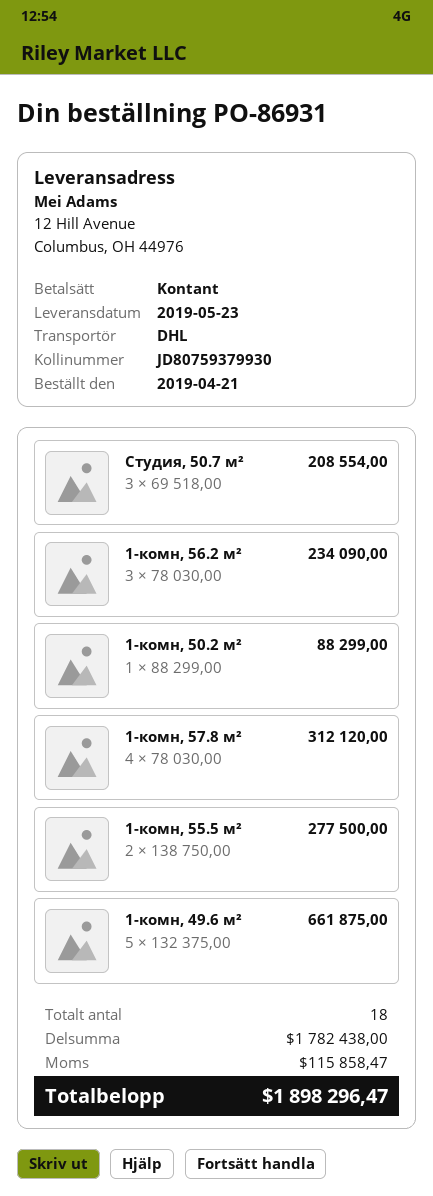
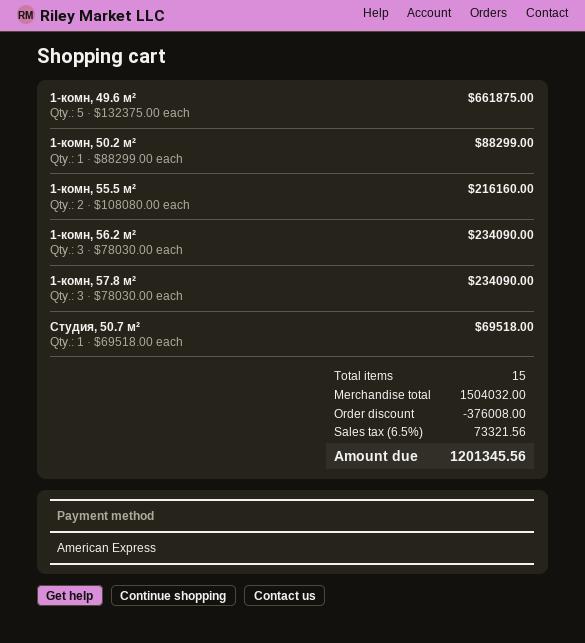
payment method: cash -> American Express
Студия, 50.7 м²: 3 x 69518.00 = 208554.00 -> 1 x 69518.00 = 69518.00
1-комн, 57.8 м²: 4 x 78030.00 = 312120.00 -> 3 x 78030.00 = 234090.00
1-комн, 55.5 м²: 2 x 138750.00 = 277500.00 -> 2 x 108080.00 = 216160.00
total quantity: 18 -> 15
subtotal: 1782438.00 -> 1504032.00
discount: none -> 376008.00
tax: 115858.47 -> 73321.56
total: 1898296.47 -> 1201345.56

